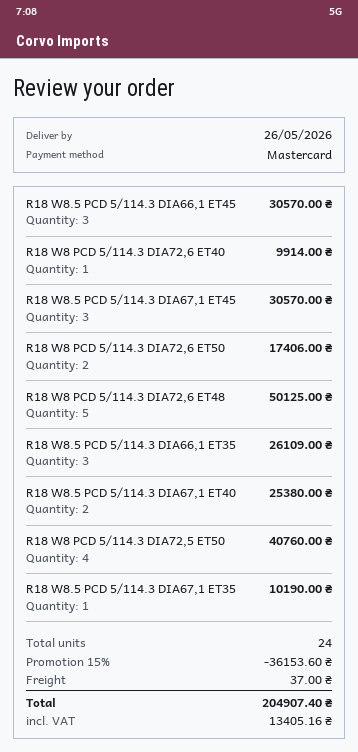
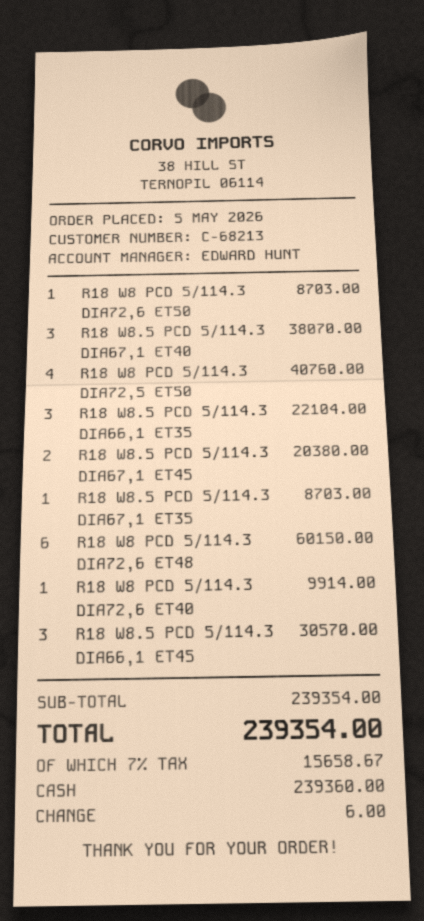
payment method: Mastercard -> cash
R18 W8.5 PCD 5/114.3 DIA67,1 ET45: 3 for 30570.00 -> 2 for 20380.00
R18 W8 PCD 5/114.3 DIA72,6 ET50: 2 for 17406.00 -> 1 for 8703.00
R18 W8 PCD 5/114.3 DIA72,6 ET48: 5 for 50125.00 -> 6 for 60150.00
R18 W8.5 PCD 5/114.3 DIA66,1 ET35: 3 for 26109.00 -> 3 for 22104.00
R18 W8.5 PCD 5/114.3 DIA67,1 ET40: 2 for 25380.00 -> 3 for 38070.00
R18 W8.5 PCD 5/114.3 DIA67,1 ET35: 1 for 10190.00 -> 1 for 8703.00
discount: 15% = 36153.60 -> none
shipping: 37.00 -> none
tax: 13405.16 -> 15658.67
total: 204907.40 -> 239354.00

